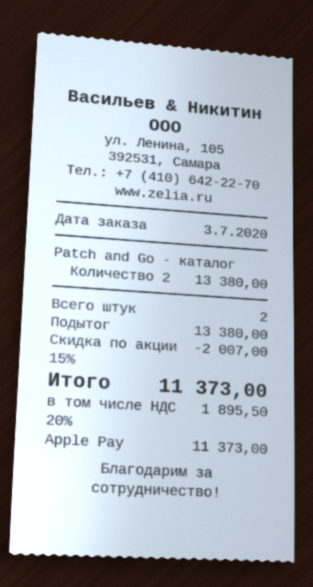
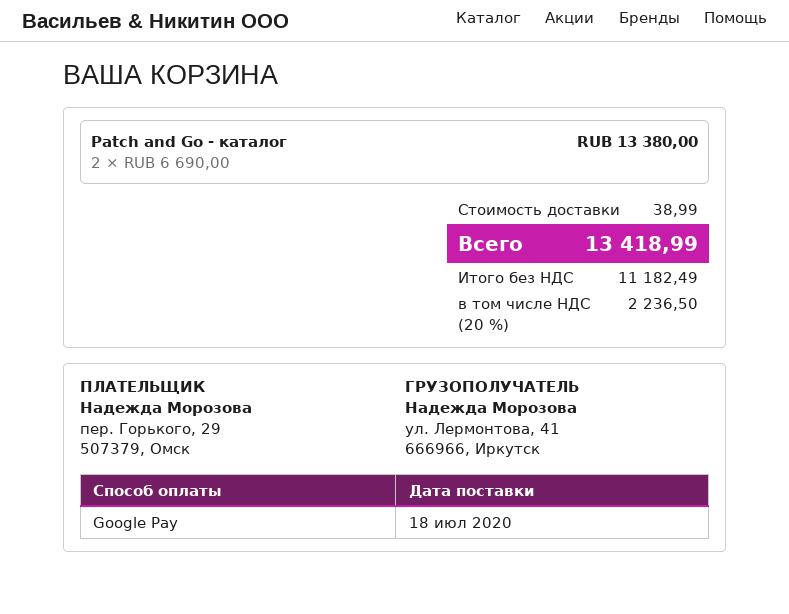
payment method: Apple Pay -> Google Pay
discount: 15% = 2007.00 -> none
shipping: none -> 38.99
tax: 20% = 1895.50 -> 20% = 2236.50
total: 11373.00 -> 13418.99

